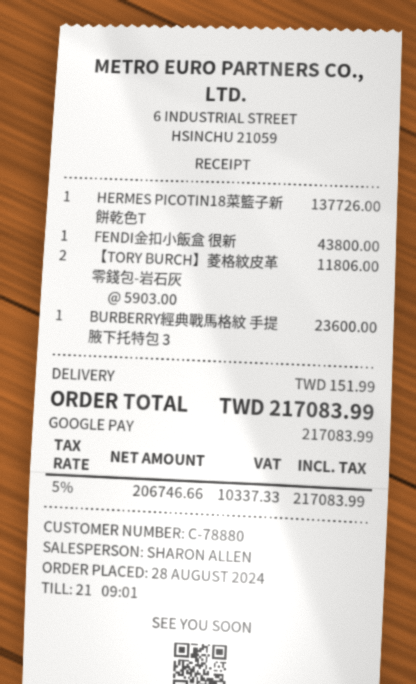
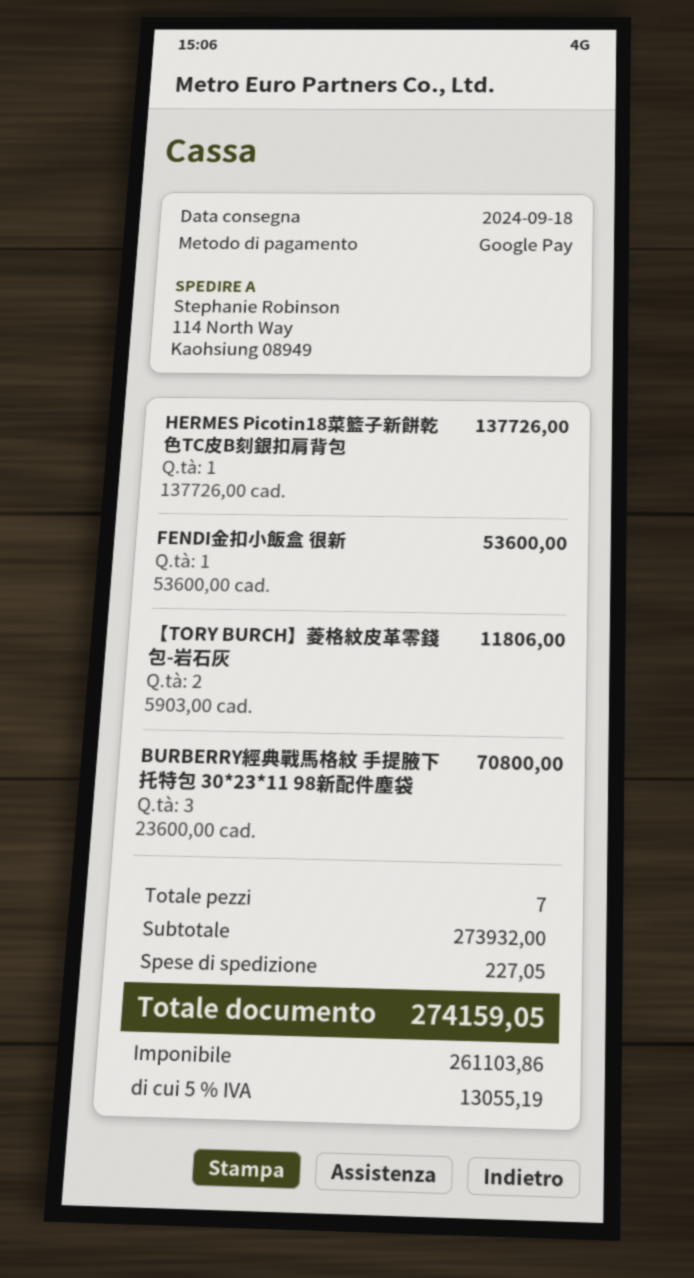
FENDI金扣小飯盒 很新: 1 x 43800.00 = 43800.00 -> 1 x 53600.00 = 53600.00
BURBERRY經典戰馬格紋 手提腋下托特包 3: 1 x 23600.00 = 23600.00 -> 3 x 23600.00 = 70800.00
shipping: 151.99 -> 227.05
net: 206746.66 -> 261103.86
tax: 5% = 10337.33 -> 5% = 13055.19
total: 217083.99 -> 274159.05

